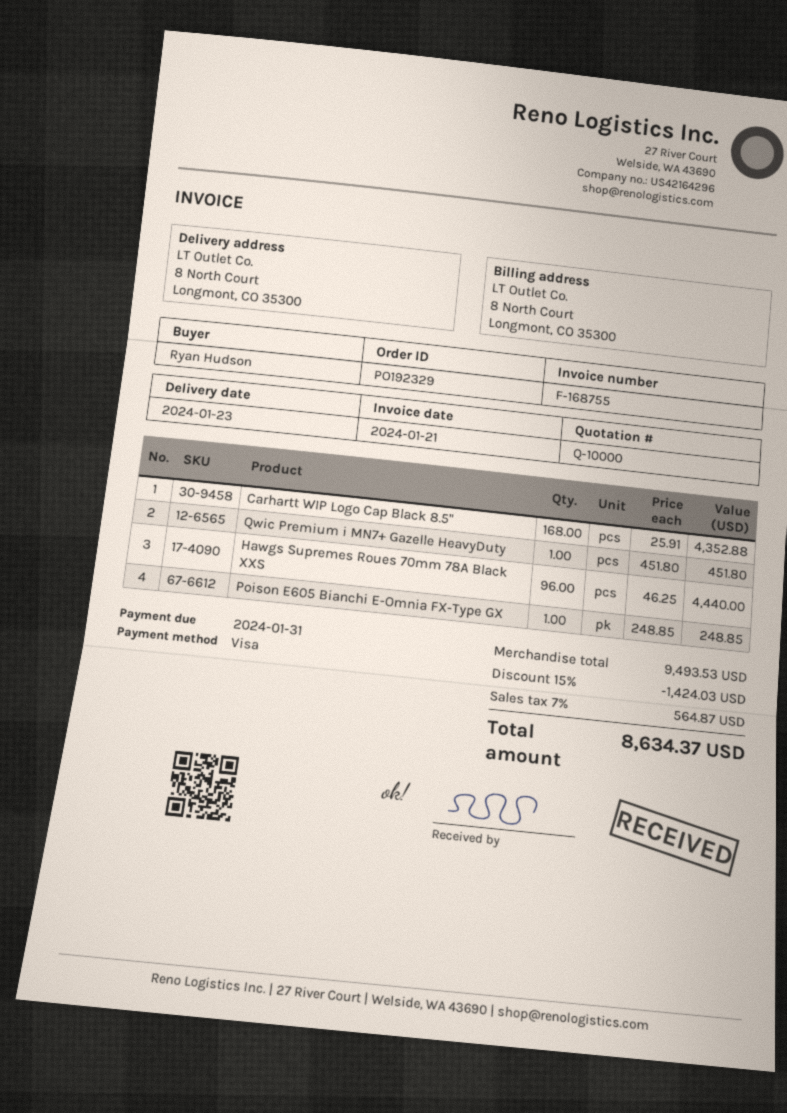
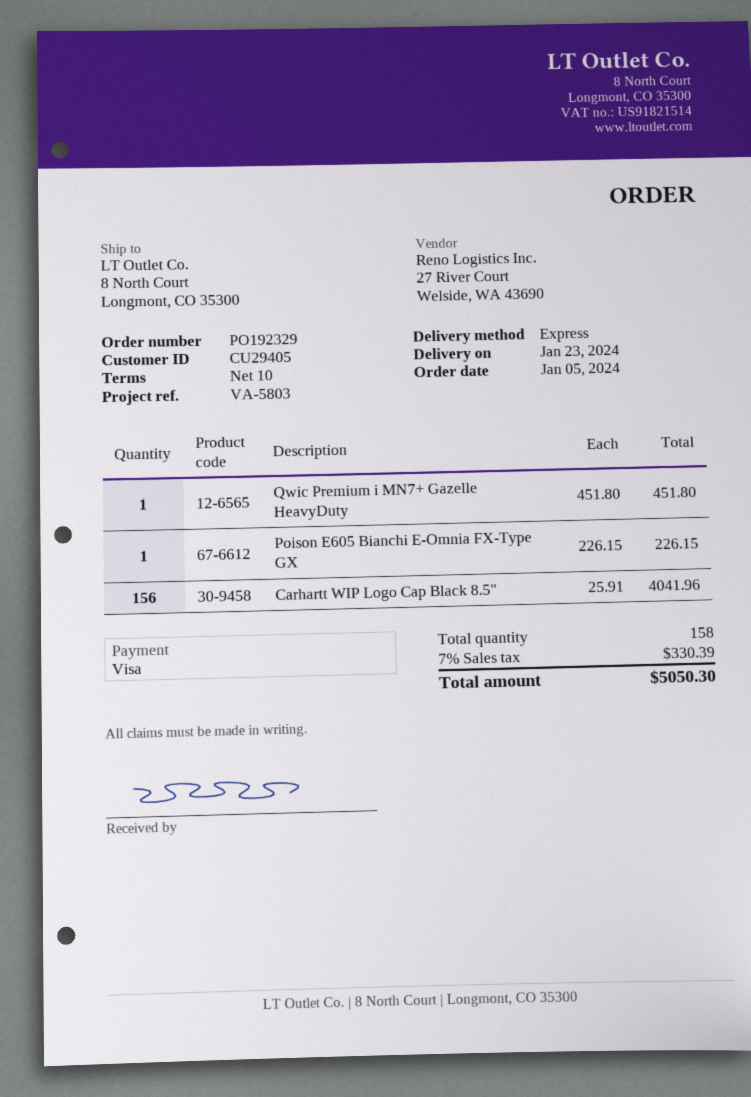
Carhartt WIP Logo Cap Black 8.5": 168 x 25.91 = 4352.88 -> 156 x 25.91 = 4041.96
Hawgs Supremes Roues 70mm 78A Black XXS: 96 x 46.25 = 4440.00 -> none
Poison E605 Bianchi E-Omnia FX-Type GX: 1 x 248.85 = 248.85 -> 1 x 226.15 = 226.15
discount: 15% = 1424.03 -> none
tax: 7% = 564.87 -> 7% = 330.39
total: 8634.37 -> 5050.30

